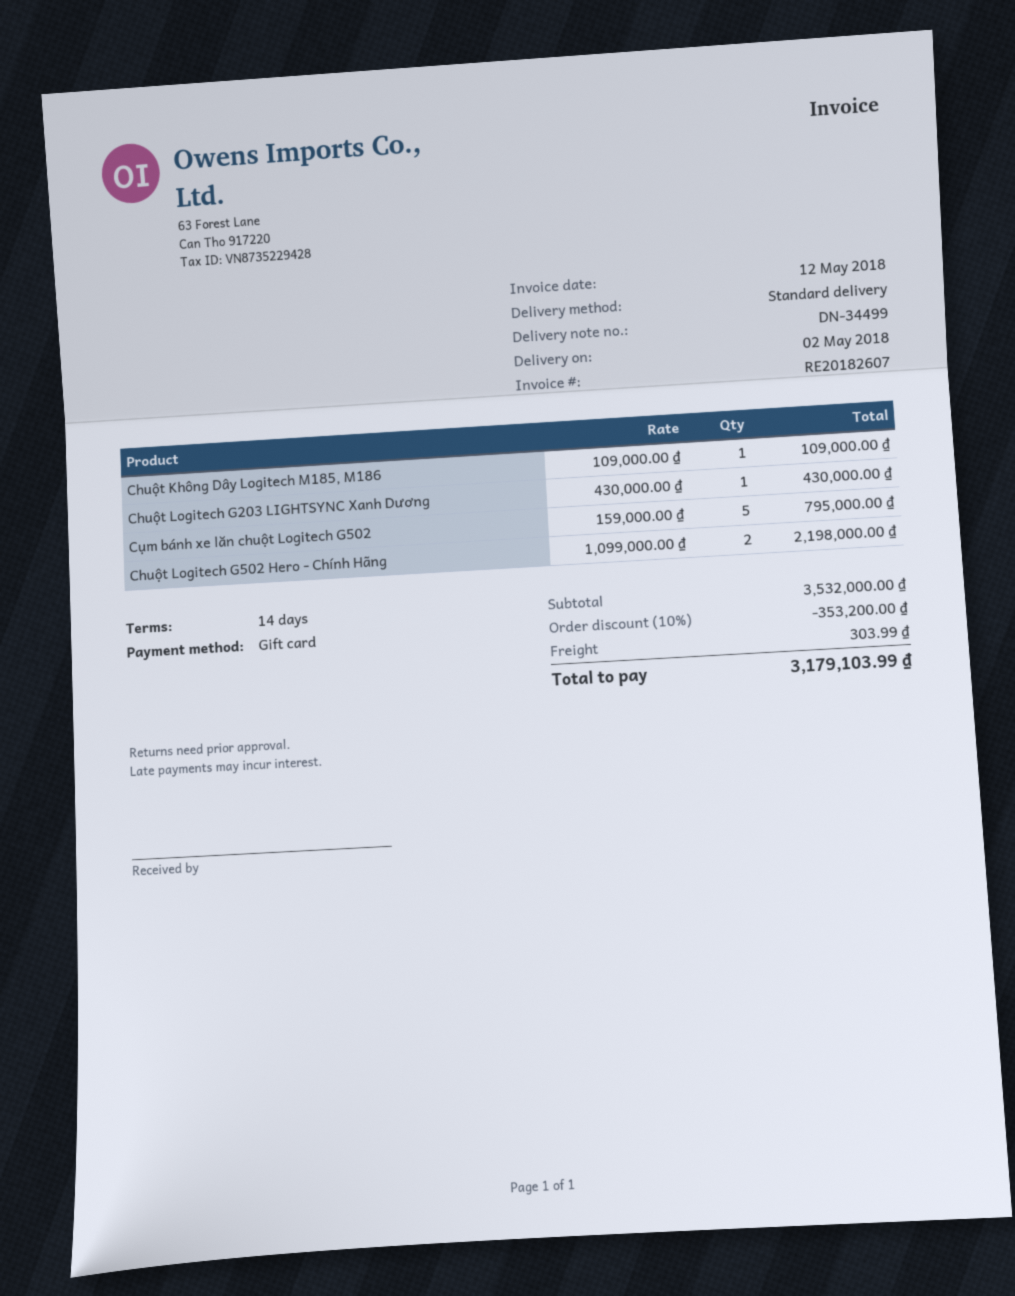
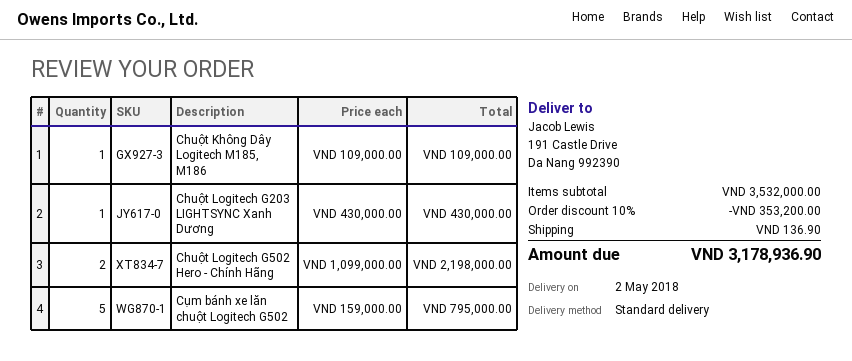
shipping: 303.99 -> 136.90
total: 3179103.99 -> 3178936.90

